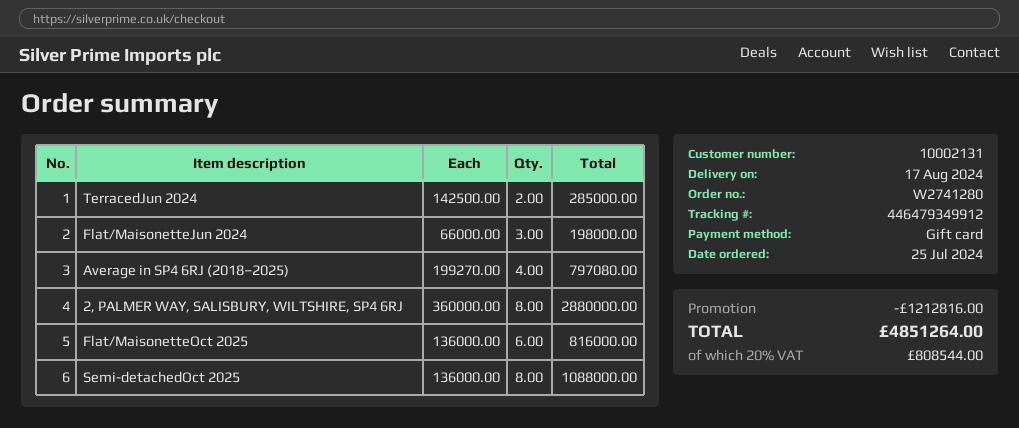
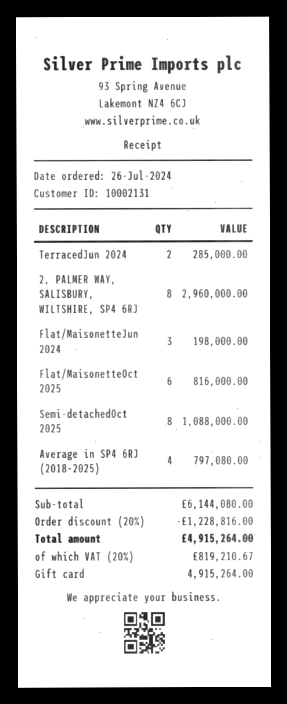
order date: 2024-07-25 -> 2024-07-26
2, PALMER WAY, SALISBURY, WILTSHIRE, SP4 6RJ: 8 for 2880000.00 -> 8 for 2960000.00
discount: 1212816.00 -> 1228816.00
tax: 20% = 808544.00 -> 20% = 819210.67
total: 4851264.00 -> 4915264.00

